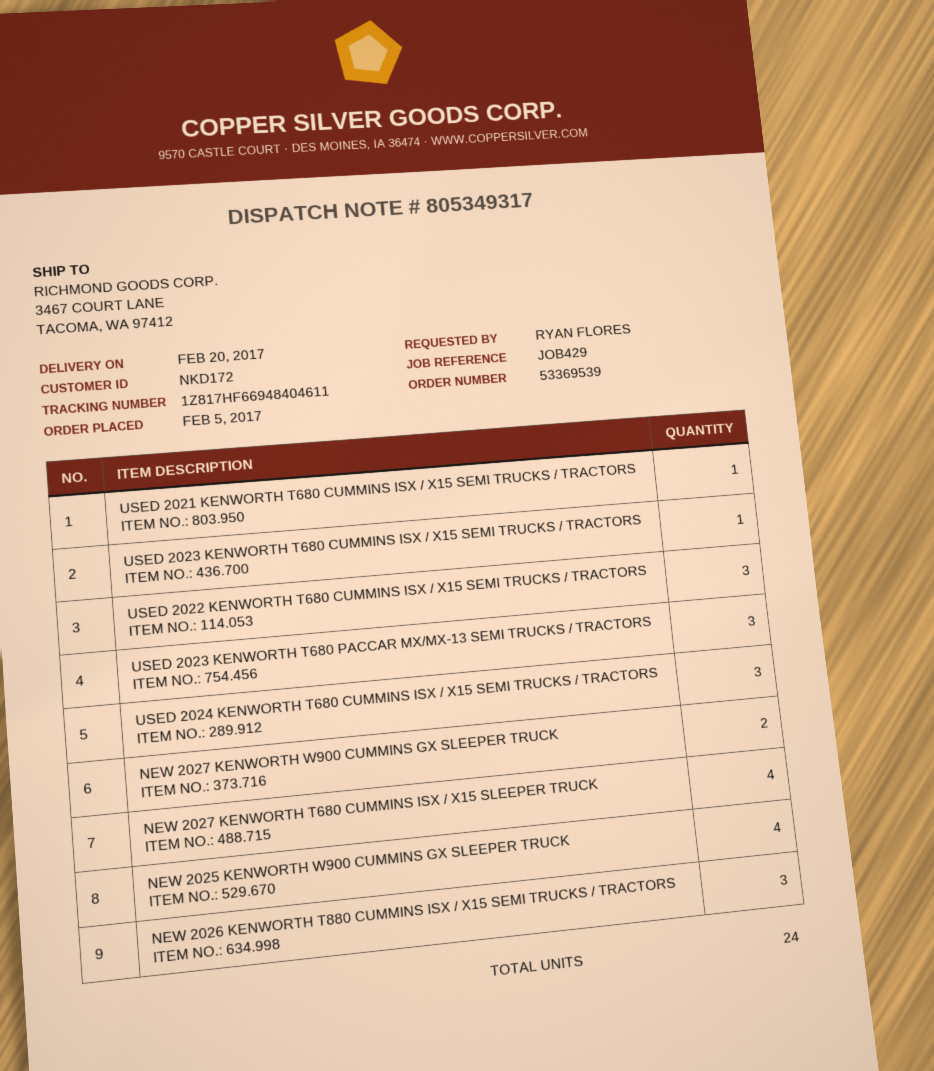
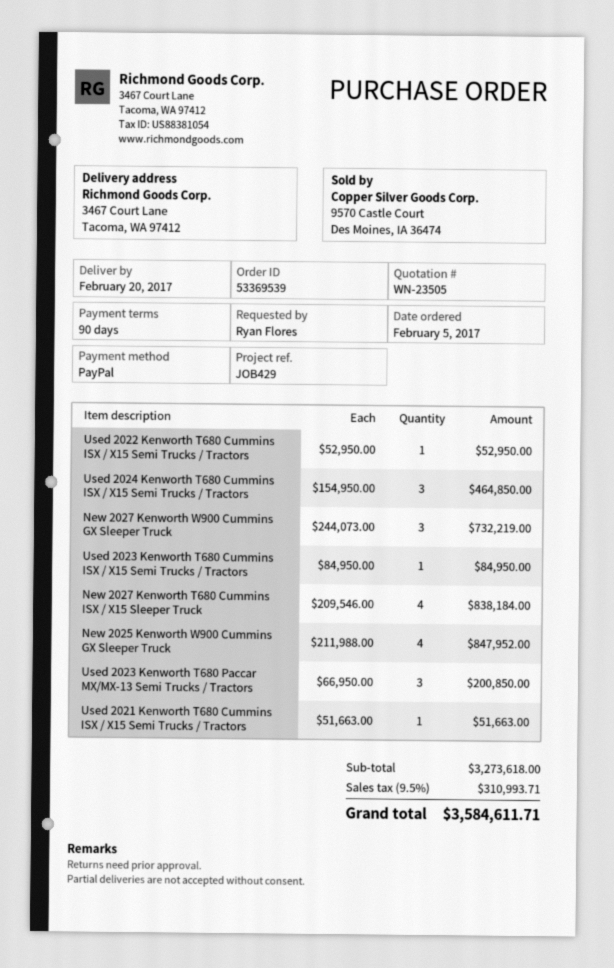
USED 2022 KENWORTH T680 CUMMINS ISX / X15 SEMI TRUCKS / TRACTORS: 3 -> 1
NEW 2027 KENWORTH W900 CUMMINS GX SLEEPER TRUCK: 2 -> 3
NEW 2026 KENWORTH T880 CUMMINS ISX / X15 SEMI TRUCKS / TRACTORS: 3 -> none

